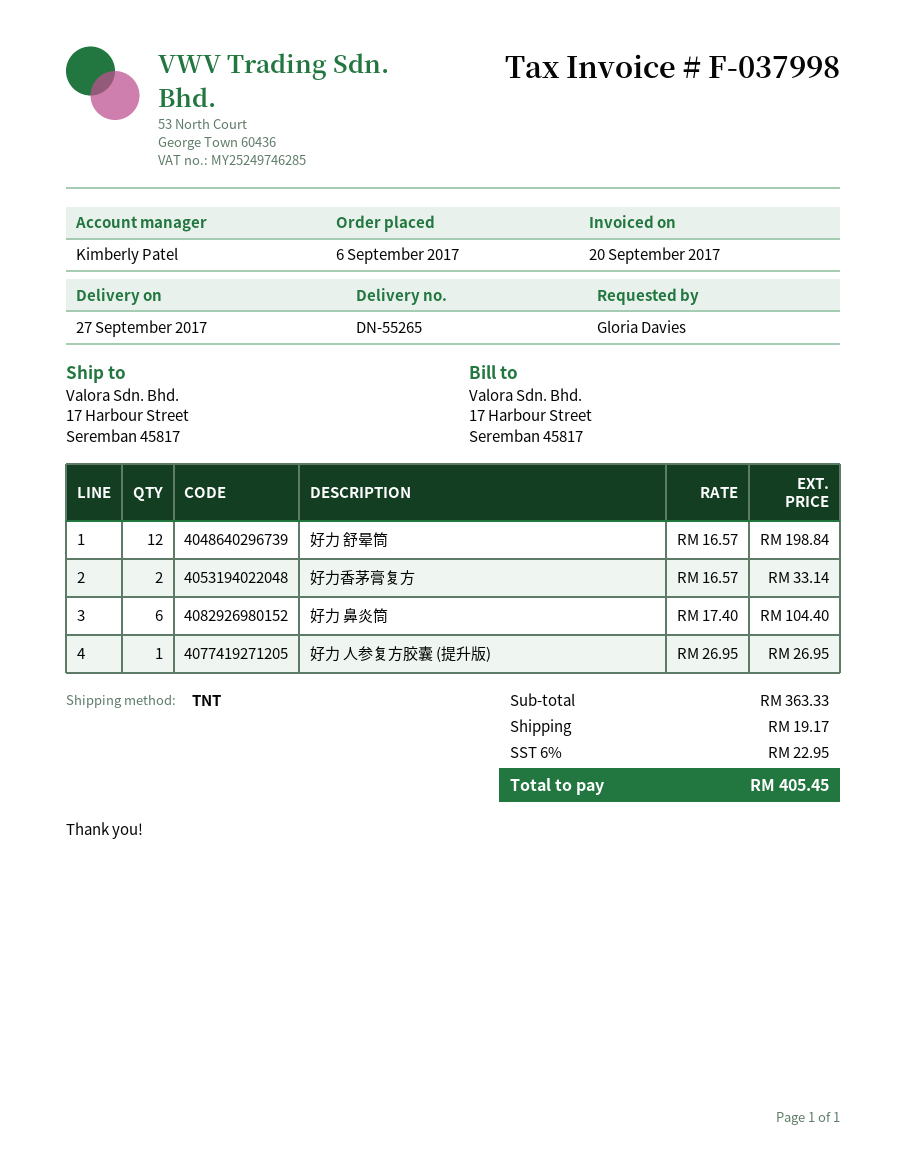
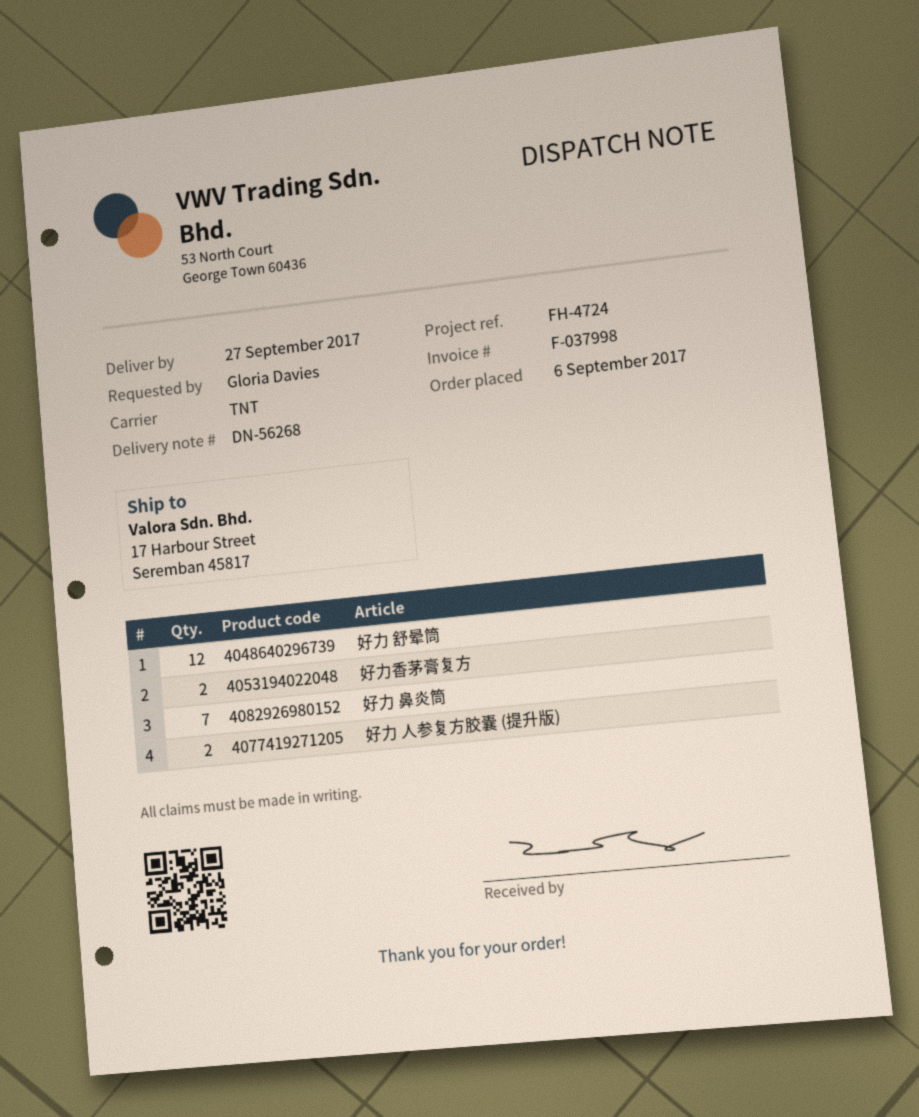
delivery note number: DN-55265 -> DN-56268
好力 鼻炎筒: 6 -> 7
好力 人参复方胶囊 (提升版): 1 -> 2

